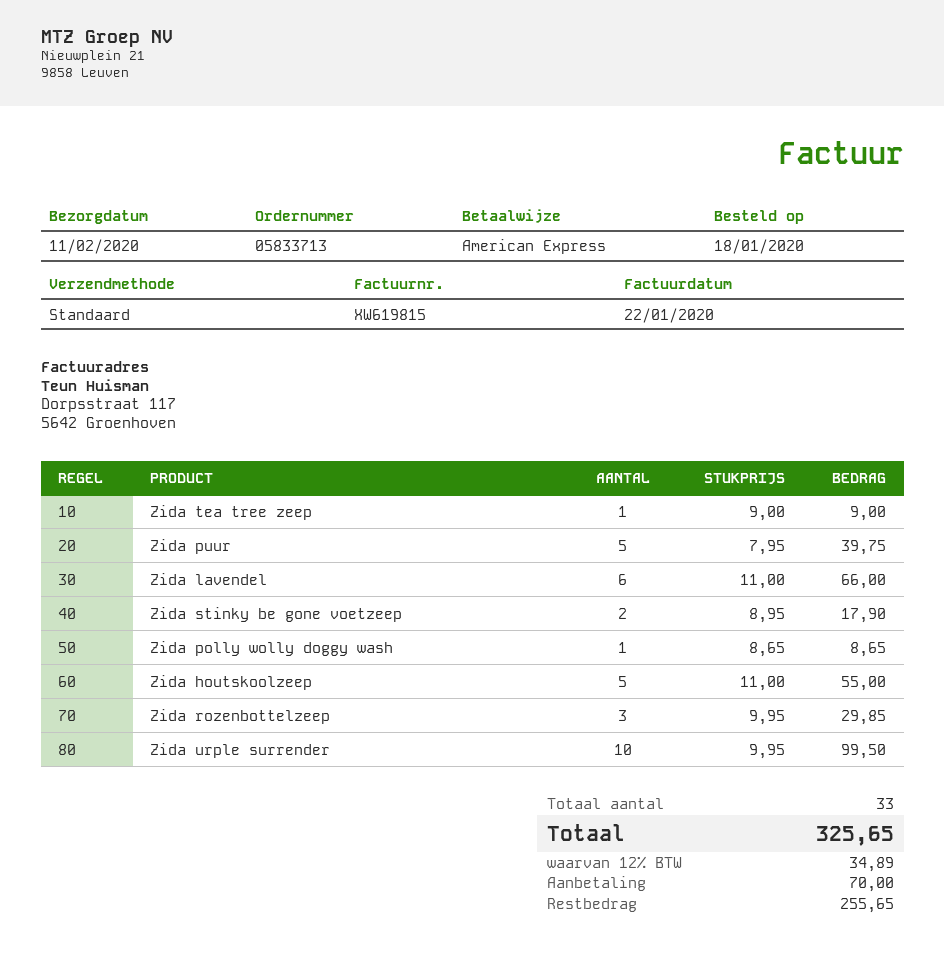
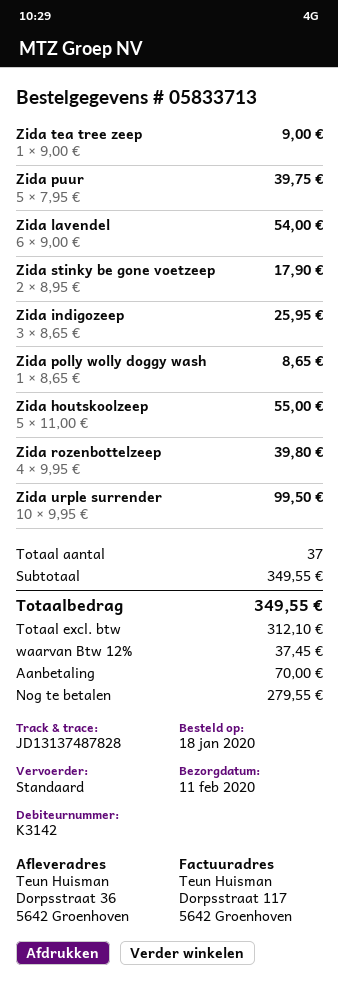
Zida lavendel: 6 x 11.00 = 66.00 -> 6 x 9.00 = 54.00
Zida rozenbottelzeep: 3 x 9.95 = 29.85 -> 4 x 9.95 = 39.80
Zida indigozeep: none -> 3 x 8.65 = 25.95
total quantity: 33 -> 37
tax: 12% = 34.89 -> 12% = 37.45
total: 325.65 -> 349.55
balance: 255.65 -> 279.55

